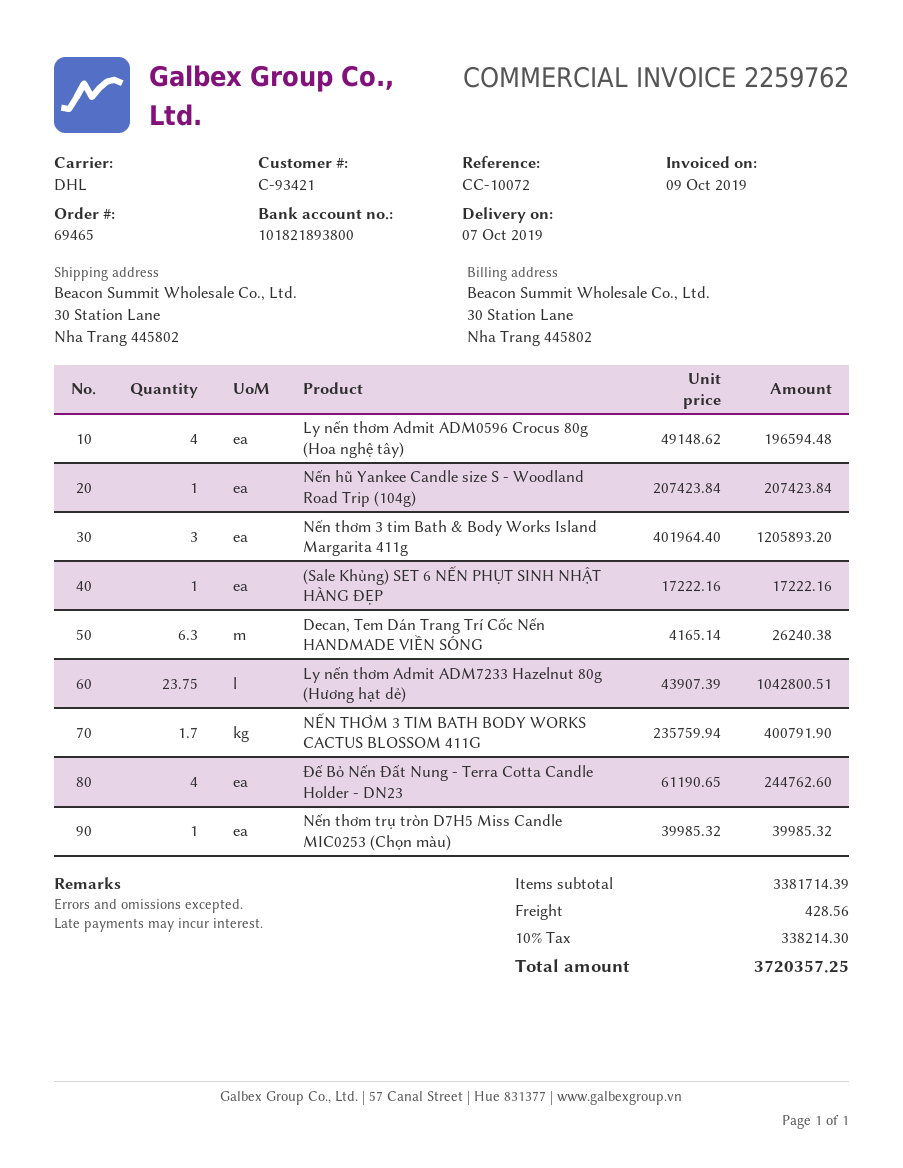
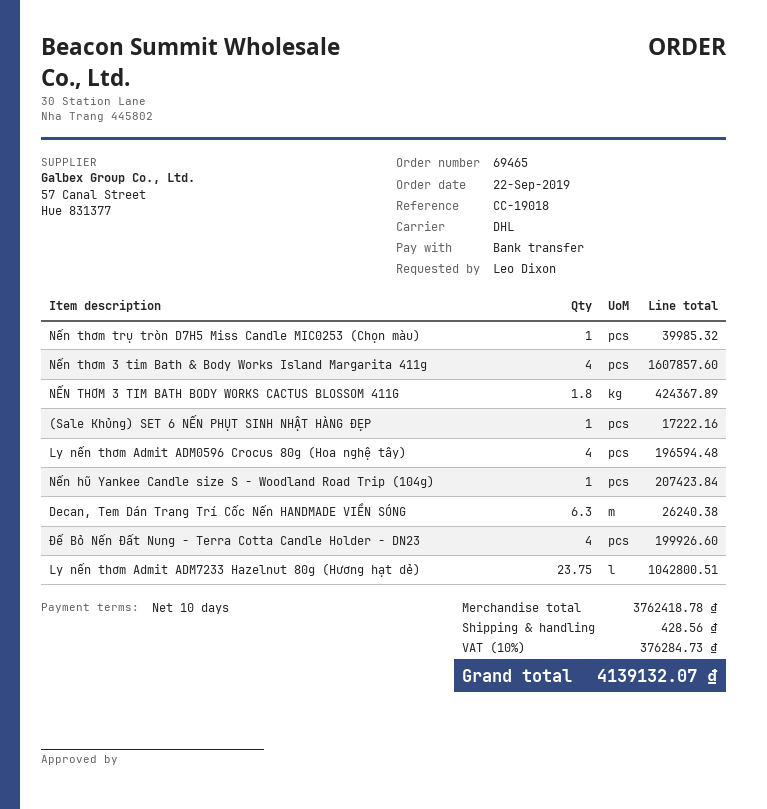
reference: CC-10072 -> CC-19018
Nến thơm 3 tim Bath & Body Works Island Margarita 411g: 3 for 1205893.20 -> 4 for 1607857.60
NẾN THƠM 3 TIM BATH BODY WORKS CACTUS BLOSSOM 411G: 1.7 for 400791.90 -> 1.8 for 424367.89
Đế Bỏ Nến Đất Nung - Terra Cotta Candle Holder - DN23: 4 for 244762.60 -> 4 for 199926.60
subtotal: 3381714.39 -> 3762418.78
tax: 10% = 338214.30 -> 10% = 376284.73
total: 3720357.25 -> 4139132.07

